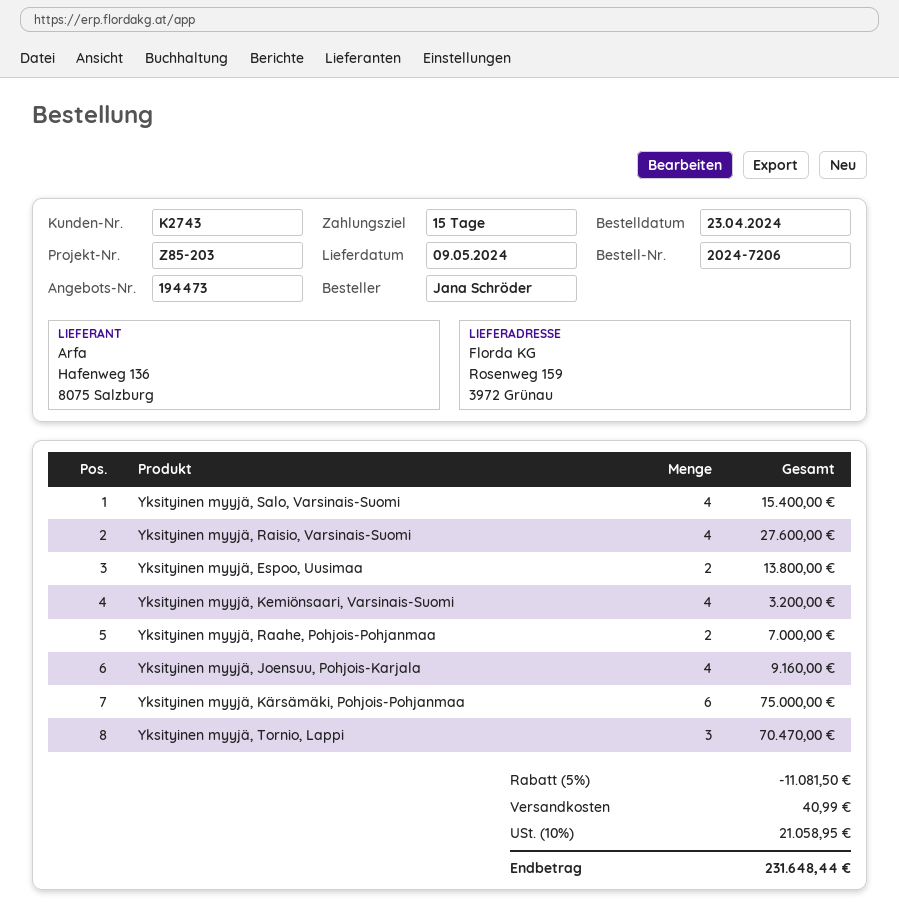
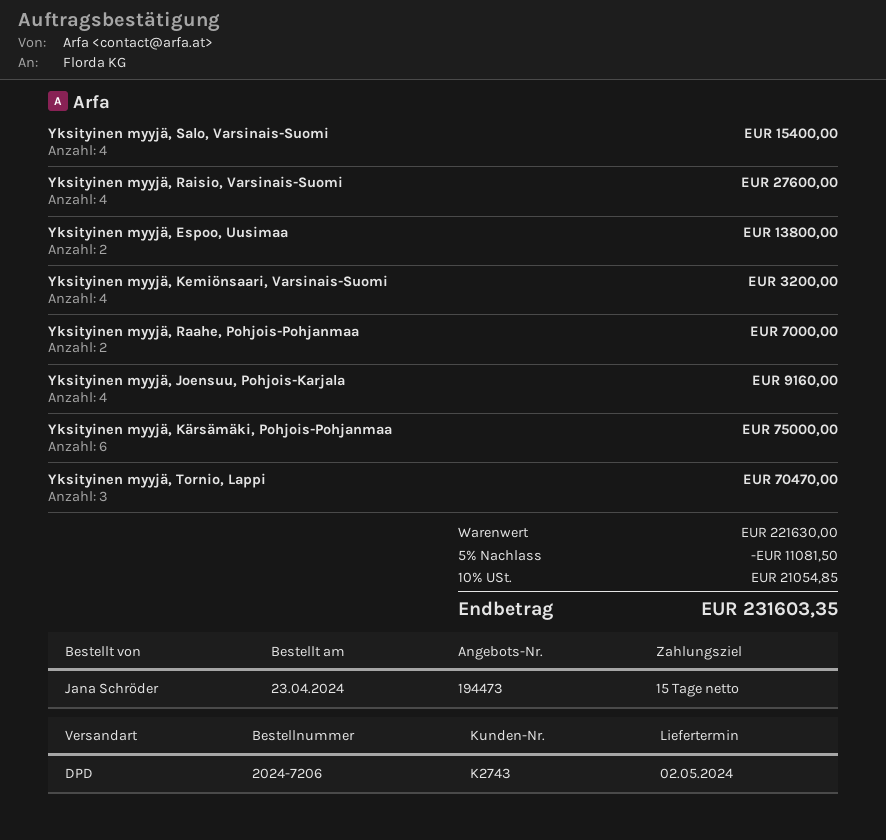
delivery date: 2024-05-09 -> 2024-05-02
shipping: 40.99 -> none
tax: 10% = 21058.95 -> 10% = 21054.85
total: 231648.44 -> 231603.35

